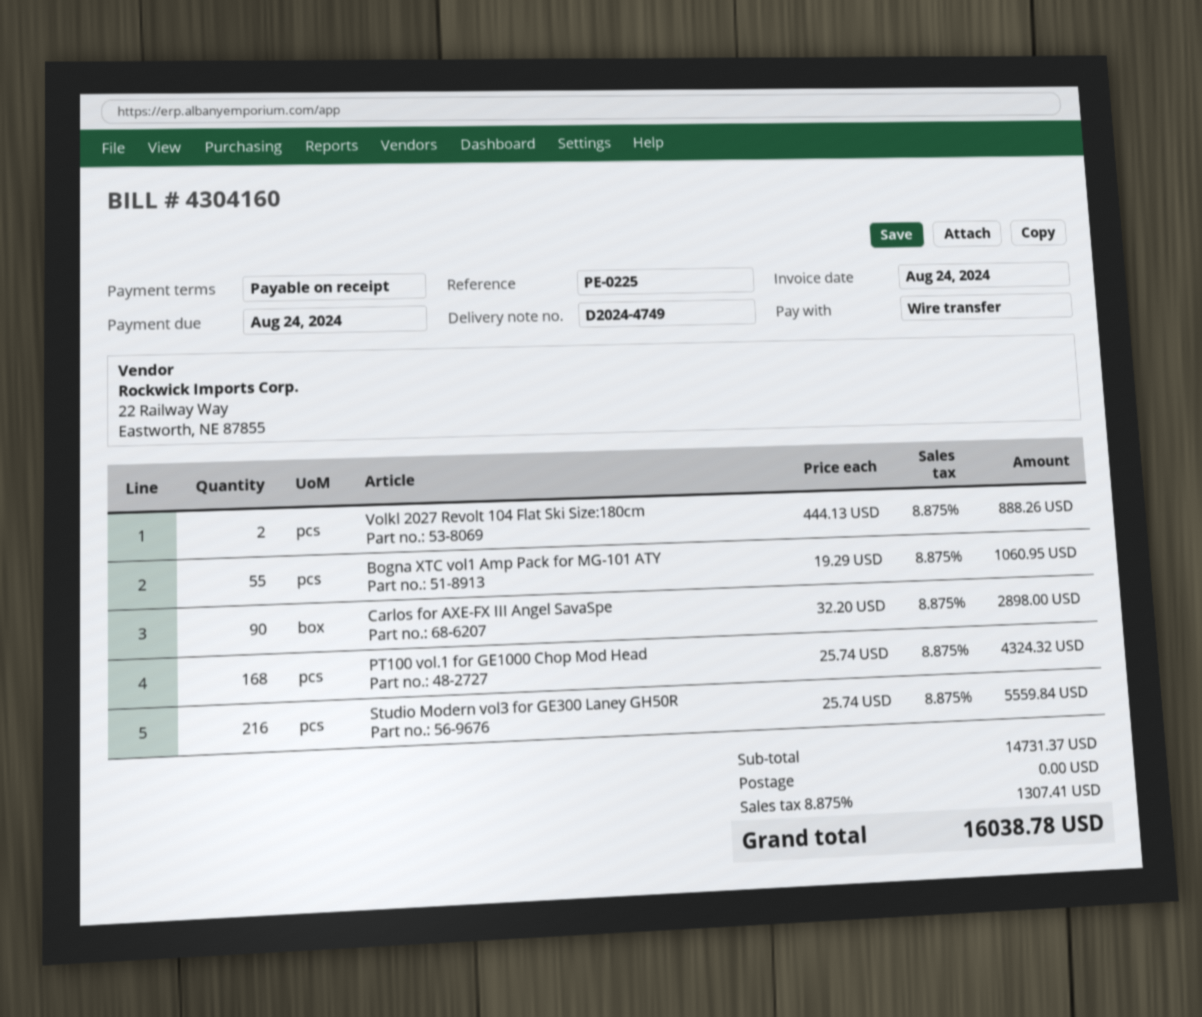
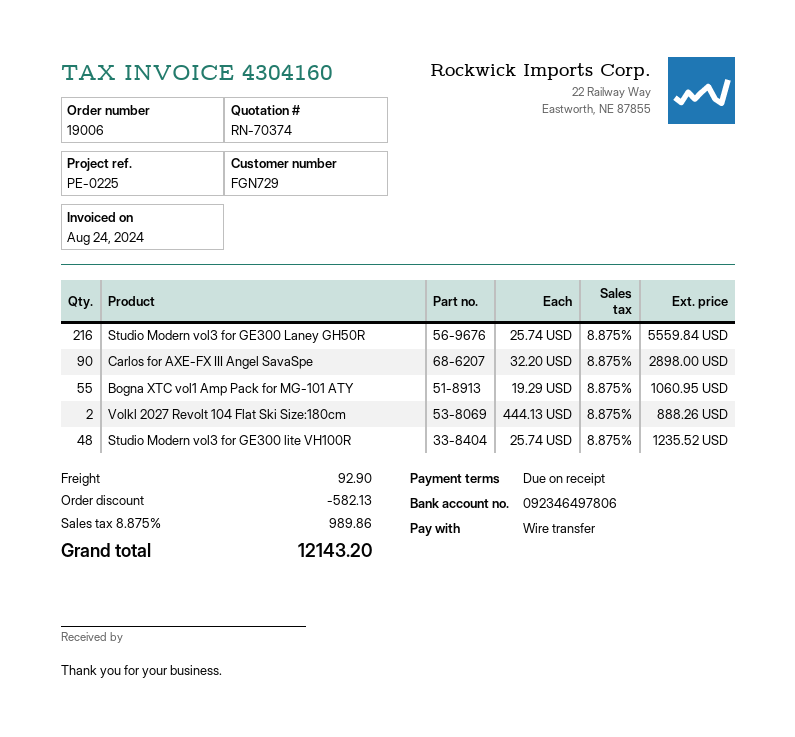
PT100 vol.1 for GE1000 Chop Mod Head: 168 x 25.74 = 4324.32 -> none
Studio Modern vol3 for GE300 lite VH100R: none -> 48 x 25.74 = 1235.52
discount: none -> 582.13
shipping: 0.00 -> 92.90
tax: 8.875% = 1307.41 -> 8.875% = 989.86
total: 16038.78 -> 12143.20

